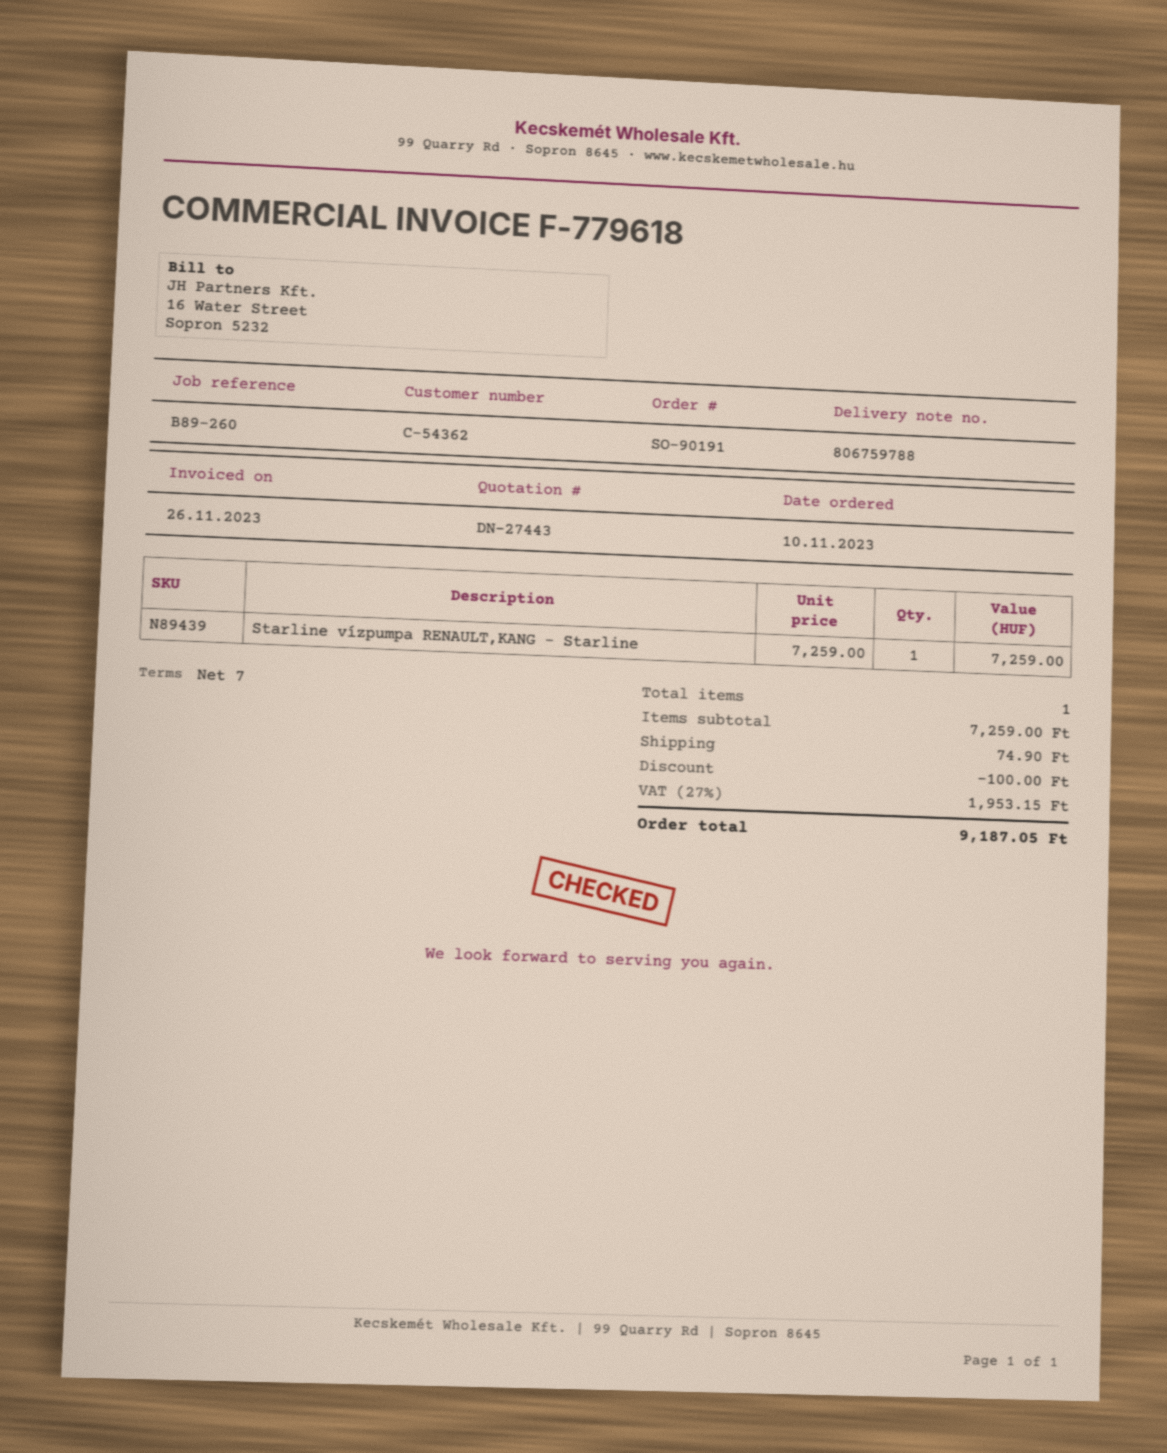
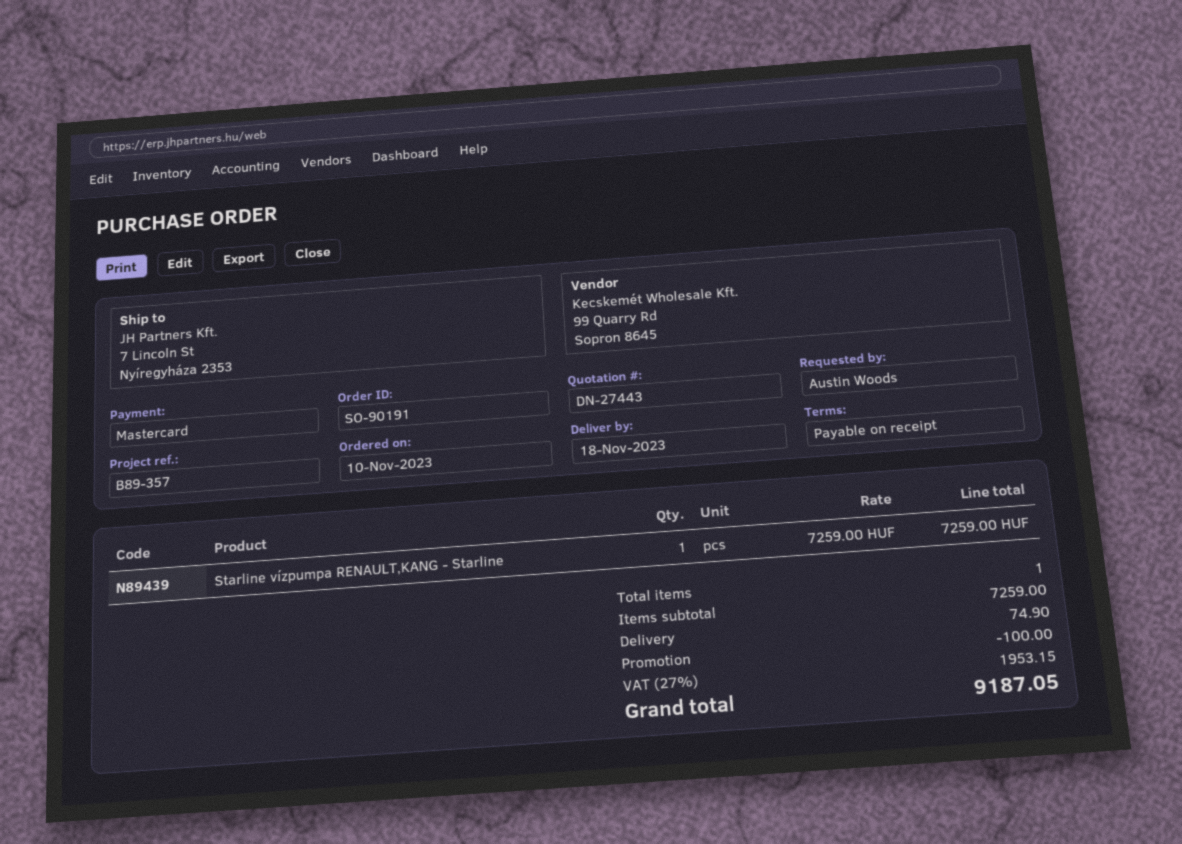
payment terms: 7 days -> on receipt
reference: B89-260 -> B89-357

